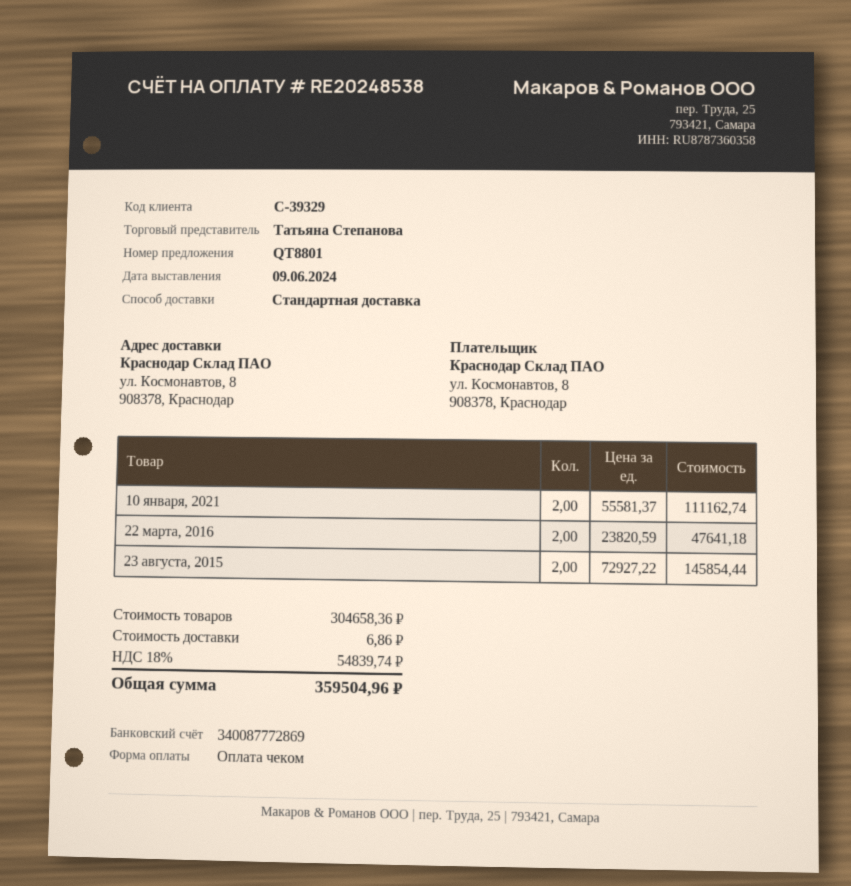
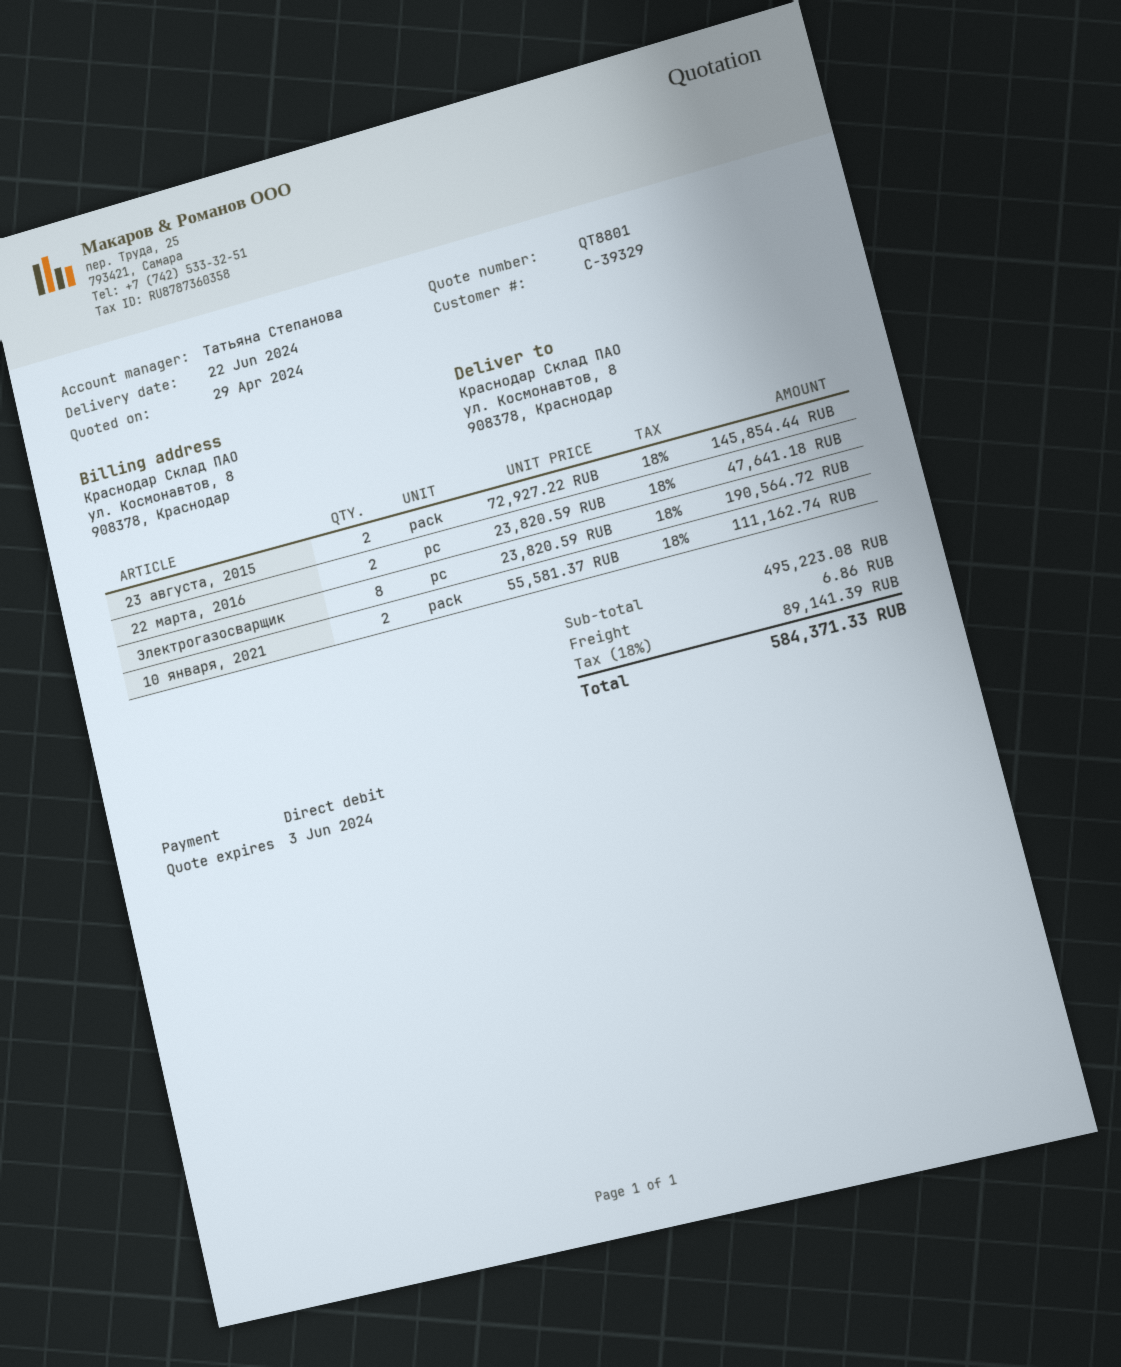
payment method: cheque -> direct debit
Электрогазосварщик: none -> 8 x 23820.59 = 190564.72
subtotal: 304658.36 -> 495223.08
tax: 18% = 54839.74 -> 18% = 89141.39
total: 359504.96 -> 584371.33

